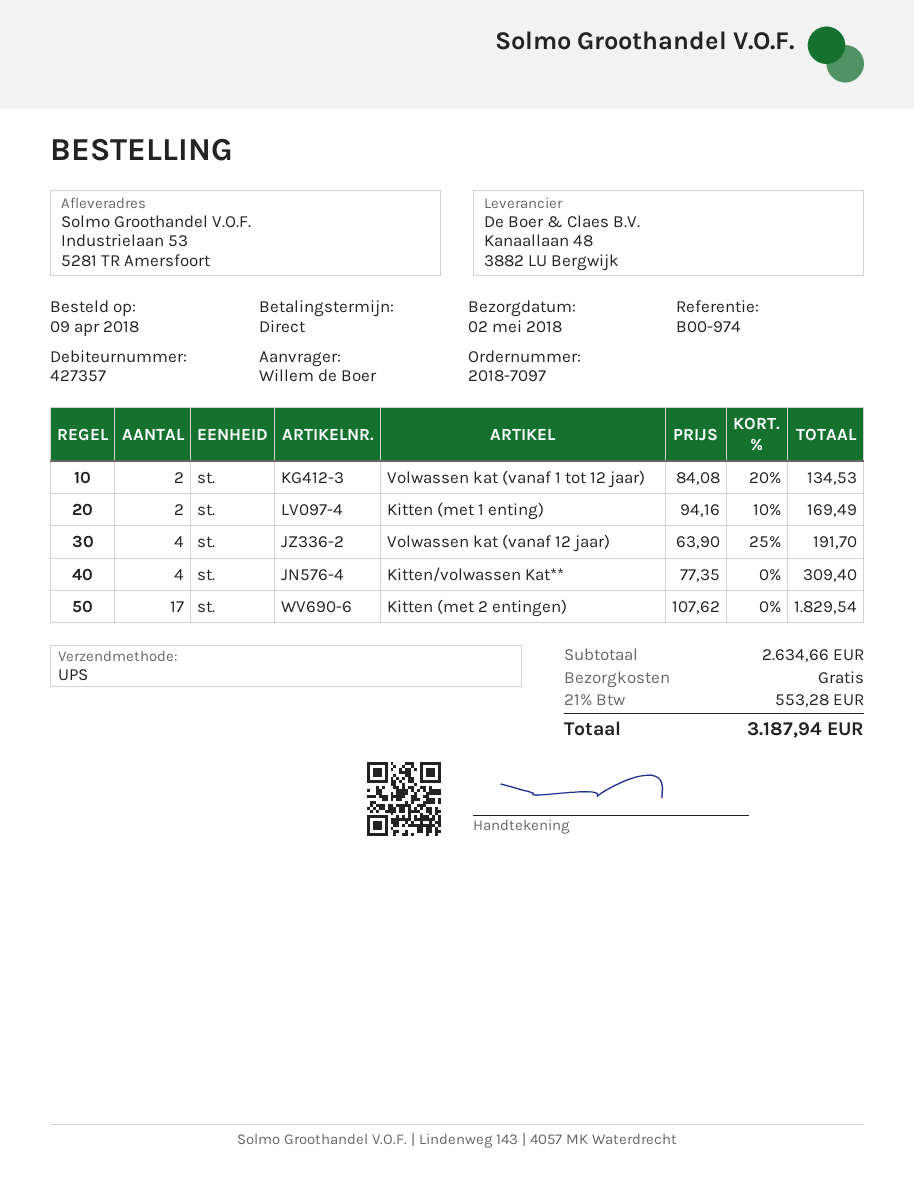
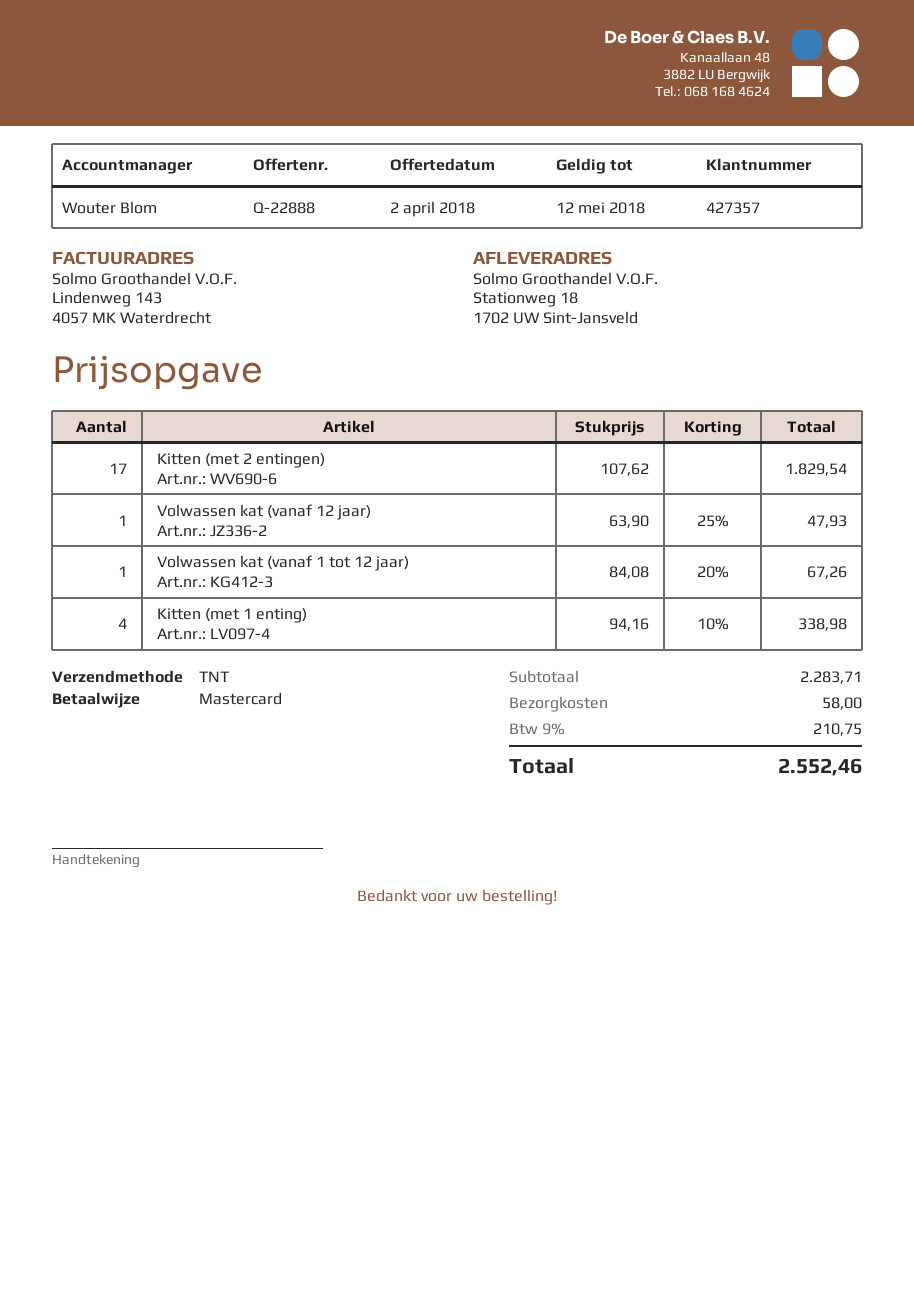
shipping method: UPS -> TNT
ship to: Industrielaan 53, 5281 TR Amersfoort -> Stationweg 18, 1702 UW Sint-Jansveld
Volwassen kat (vanaf 1 tot 12 jaar): 2 x 84.08 - 20% = 134.53 -> 1 x 84.08 - 20% = 67.26
Kitten (met 1 enting): 2 x 94.16 - 10% = 169.49 -> 4 x 94.16 - 10% = 338.98
Volwassen kat (vanaf 12 jaar): 4 x 63.90 - 25% = 191.70 -> 1 x 63.90 - 25% = 47.93
Kitten/volwassen Kat**: 4 x 77.35 = 309.40 -> none
subtotal: 2634.66 -> 2283.71
shipping: 0.00 -> 58.00
tax: 21% = 553.28 -> 9% = 210.75
total: 3187.94 -> 2552.46

